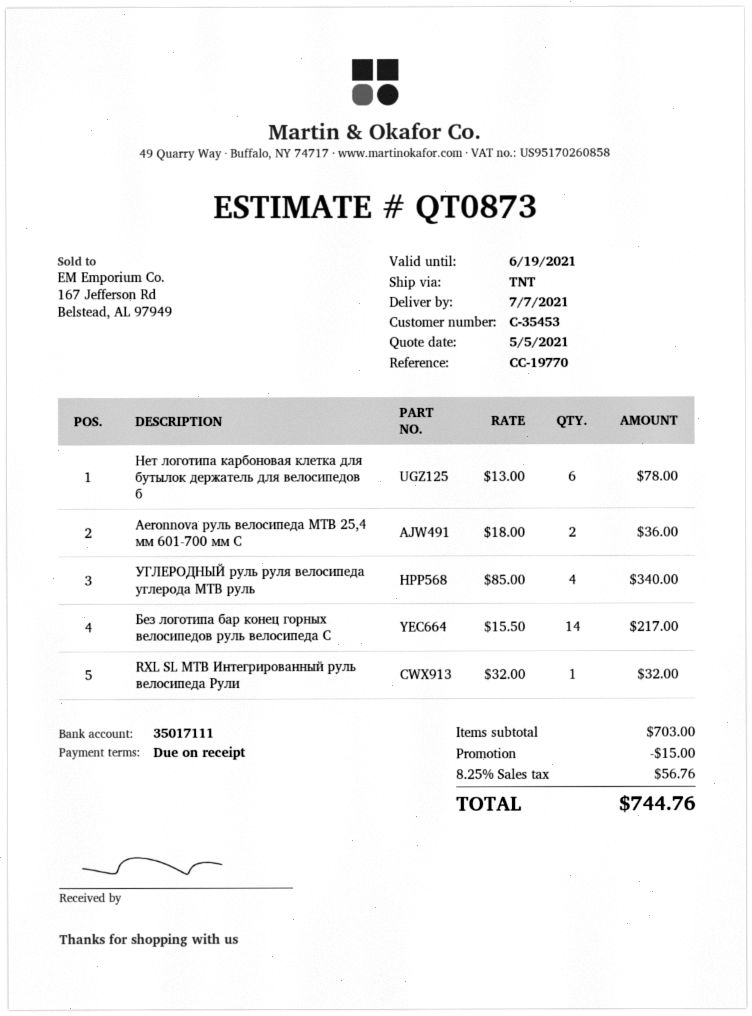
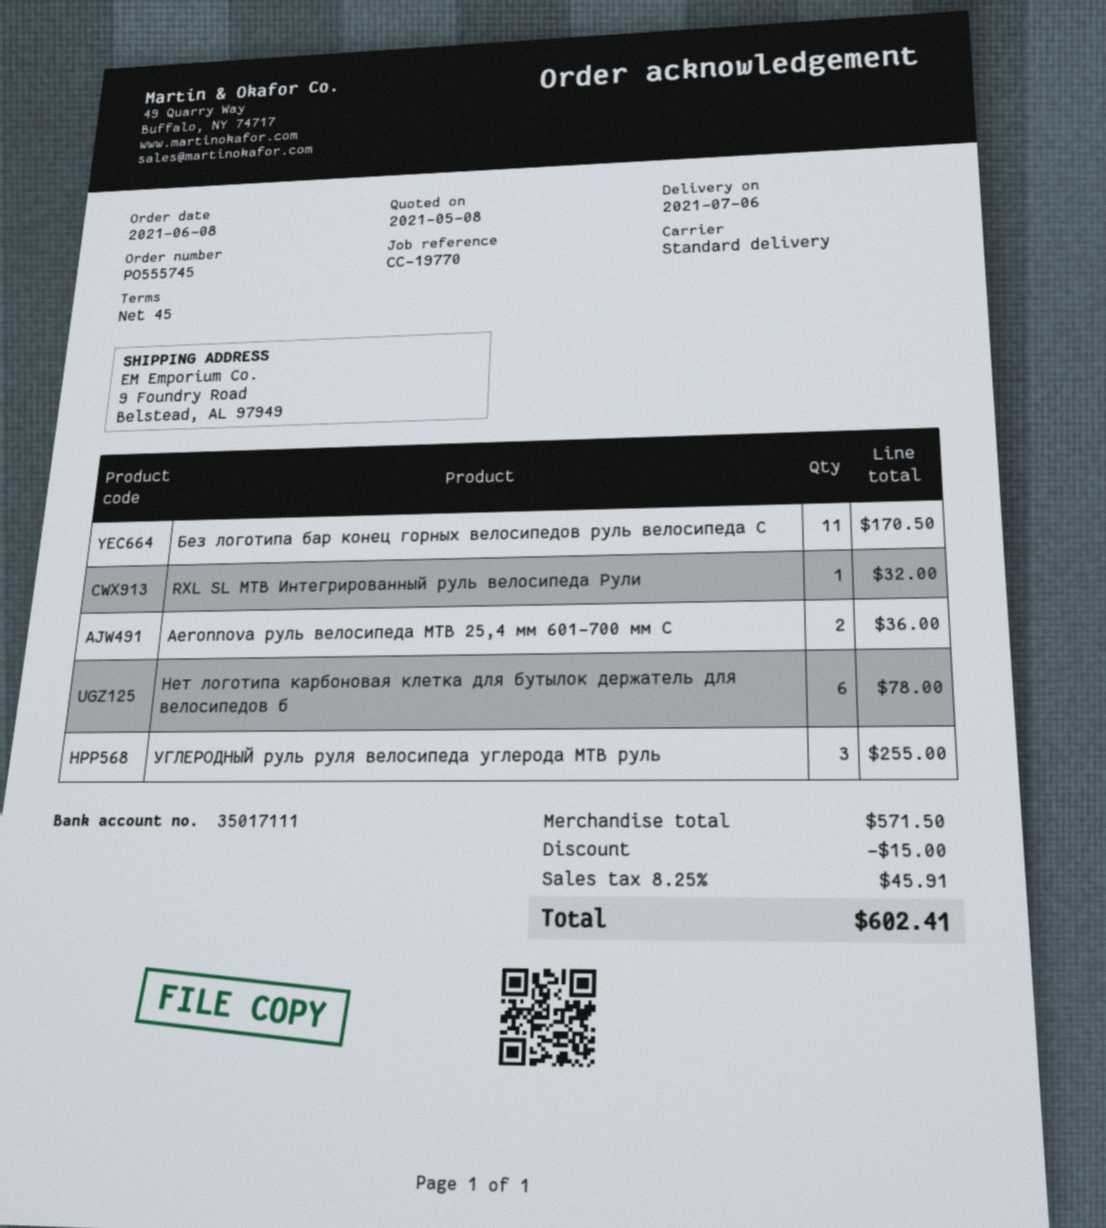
quote date: 2021-05-05 -> 2021-05-08
delivery date: 2021-07-07 -> 2021-07-06
payment terms: on receipt -> 45 days
shipping method: TNT -> standard
УГЛЕРОДНЫЙ руль руля велосипеда углерода MTB руль: 4 for 340.00 -> 3 for 255.00
Без логотипа бар конец горных велосипедов руль велосипеда C: 14 for 217.00 -> 11 for 170.50
subtotal: 703.00 -> 571.50
tax: 8.25% = 56.76 -> 8.25% = 45.91
total: 744.76 -> 602.41

